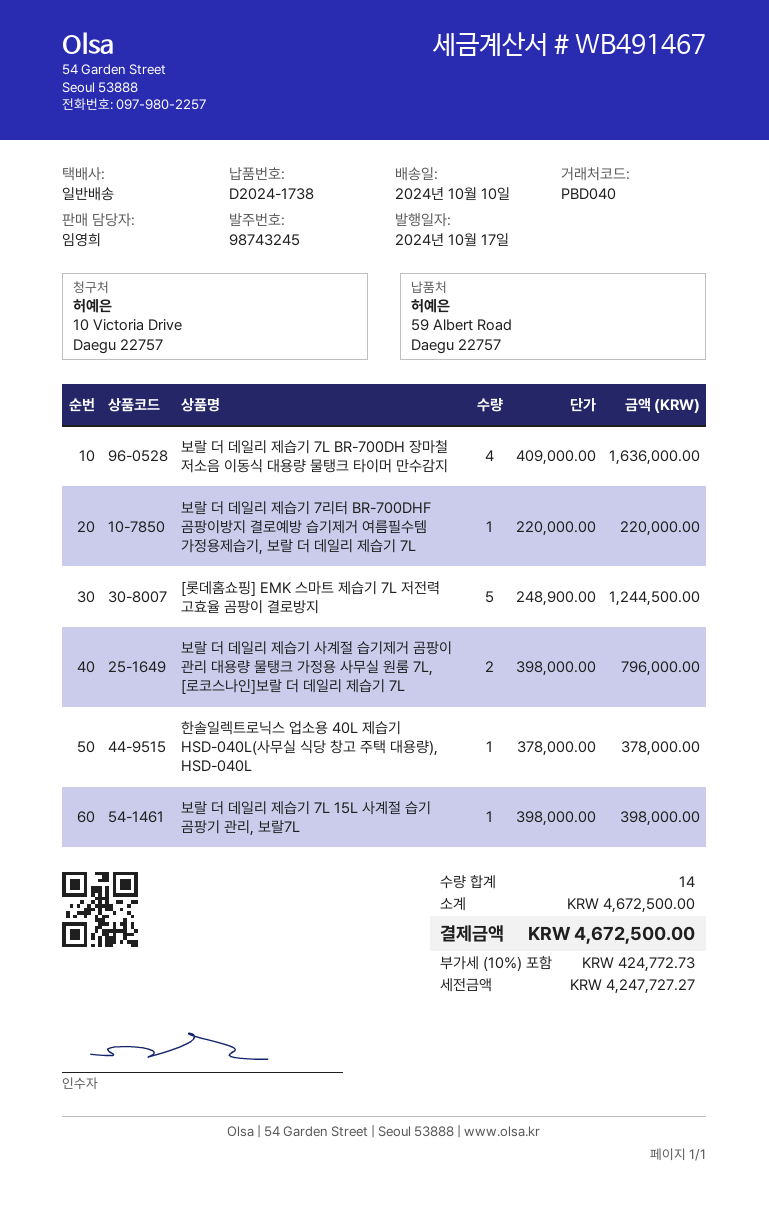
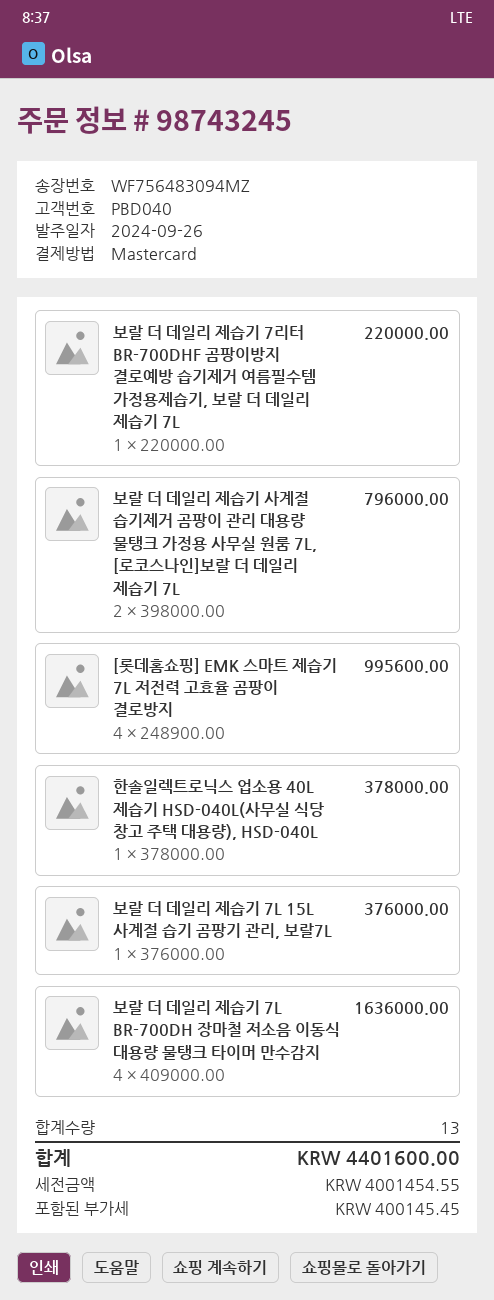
[롯데홈쇼핑] EMK 스마트 제습기 7L 저전력 고효율 곰팡이 결로방지: 5 x 248900.00 = 1244500.00 -> 4 x 248900.00 = 995600.00
보랄 더 데일리 제습기 7L 15L 사계절 습기 곰팡기 관리, 보랄7L: 1 x 398000.00 = 398000.00 -> 1 x 376000.00 = 376000.00
total quantity: 14 -> 13
net: 4247727.27 -> 4001454.55
tax: 424772.73 -> 400145.45
total: 4672500.00 -> 4401600.00

